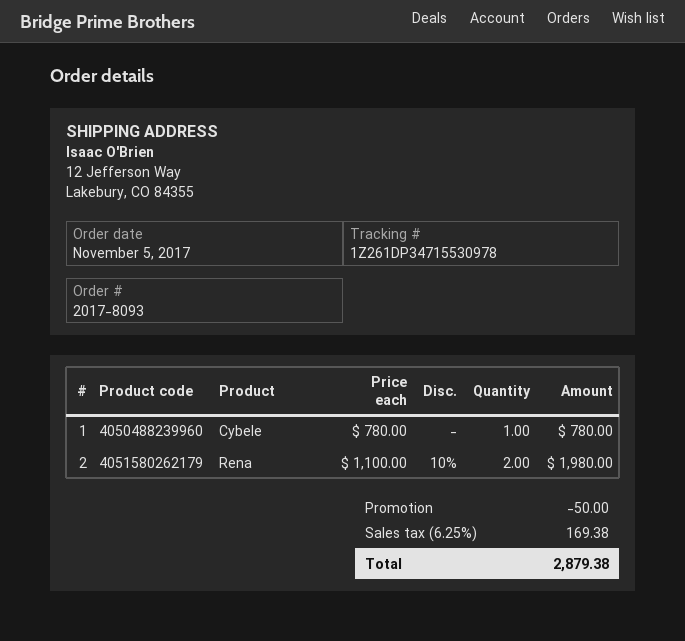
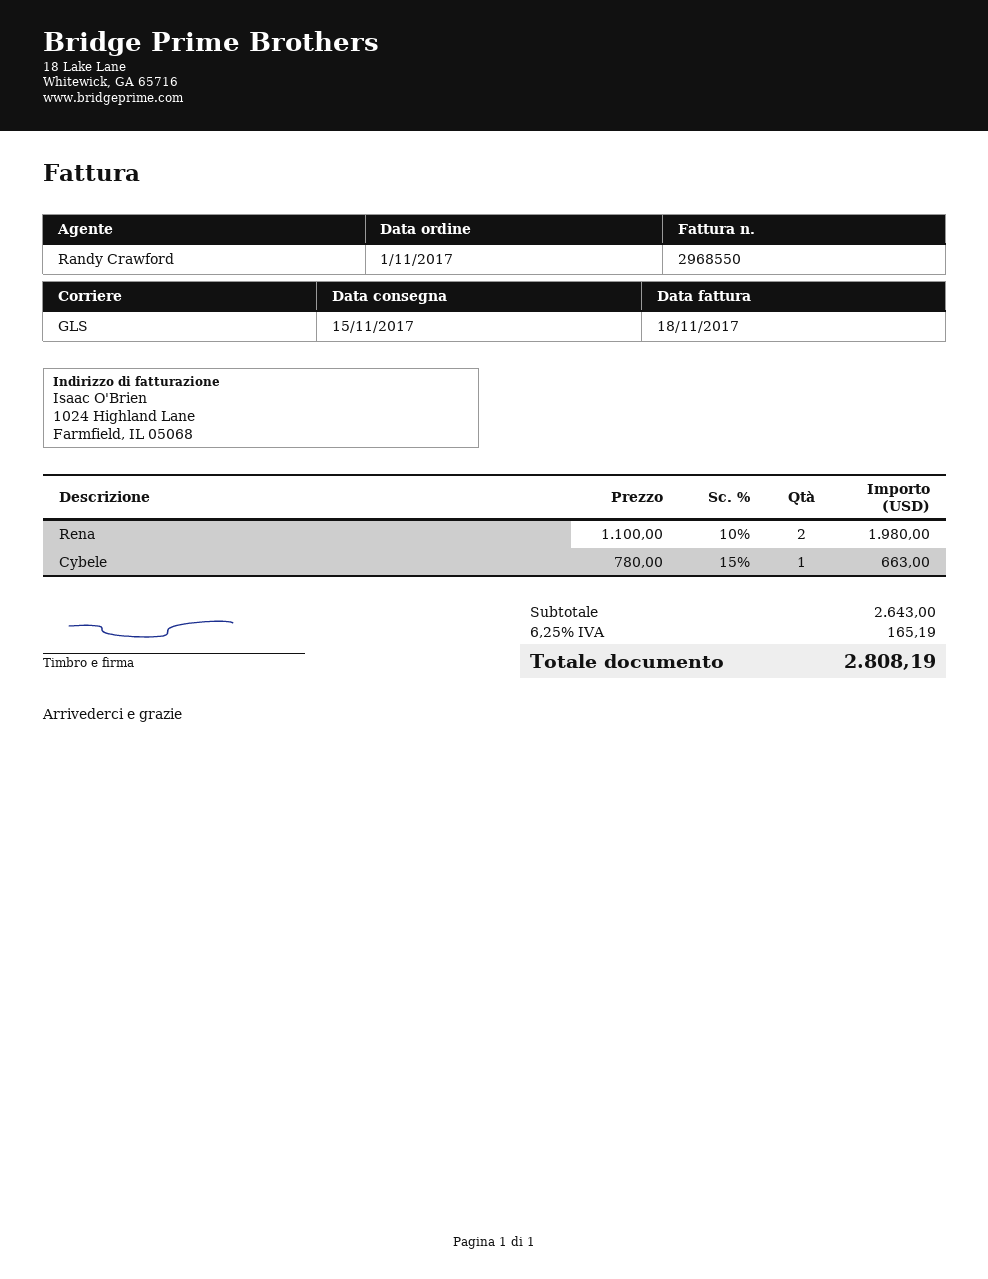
order date: 2017-11-05 -> 2017-11-01
Cybele: 1 x 780.00 = 780.00 -> 1 x 780.00 - 15% = 663.00
discount: 50.00 -> none
tax: 6.25% = 169.38 -> 6.25% = 165.19
total: 2879.38 -> 2808.19

